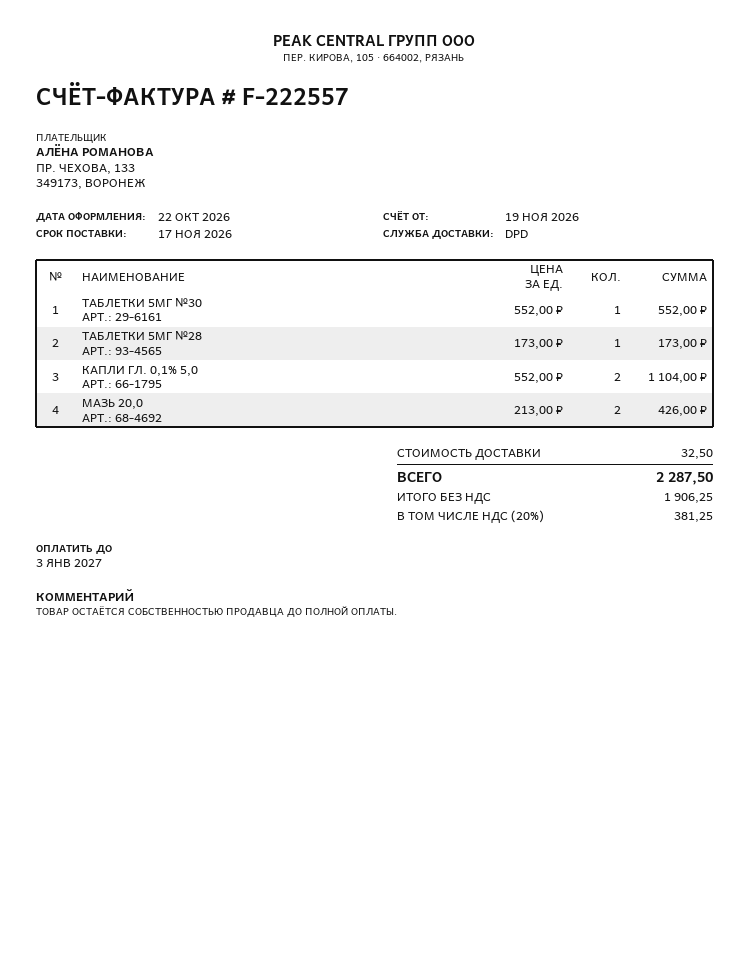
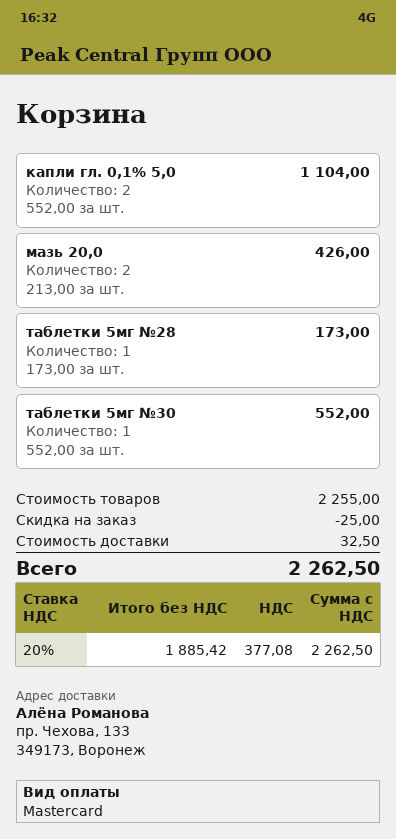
discount: none -> 25.00
net: 1906.25 -> 1885.42
tax: 20% = 381.25 -> 20% = 377.08
total: 2287.50 -> 2262.50

